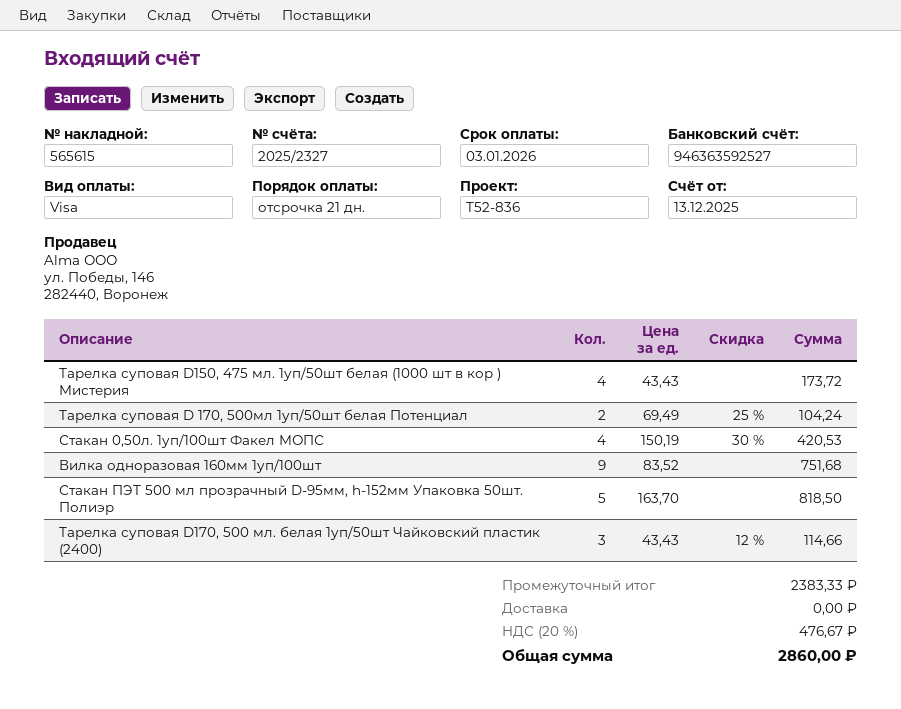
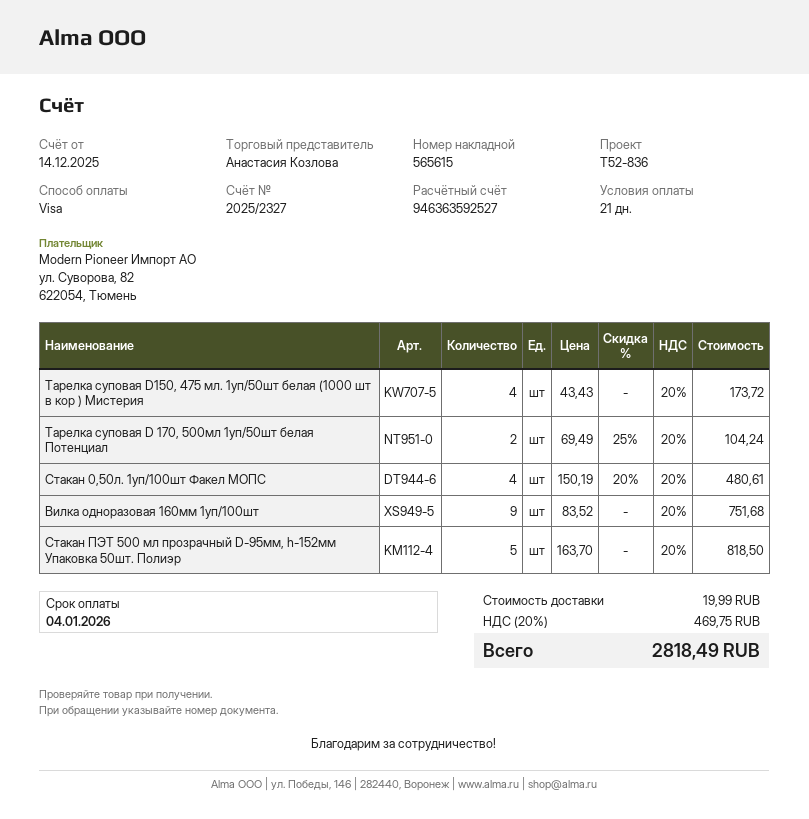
invoice date: 2025-12-13 -> 2025-12-14
due date: 2026-01-03 -> 2026-01-04
Стакан 0,50л. 1уп/100шт Факел МОПС: 4 x 150.19 - 30% = 420.53 -> 4 x 150.19 - 20% = 480.61
Тарелка суповая D170, 500 мл. белая 1уп/50шт Чайковский пластик (2400): 3 x 43.43 - 12% = 114.66 -> none
shipping: 0.00 -> 19.99
tax: 20% = 476.67 -> 20% = 469.75
total: 2860.00 -> 2818.49

